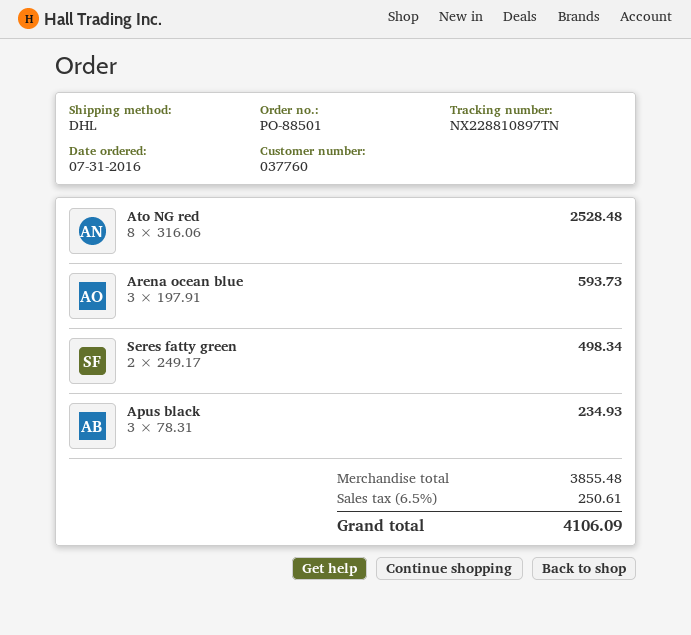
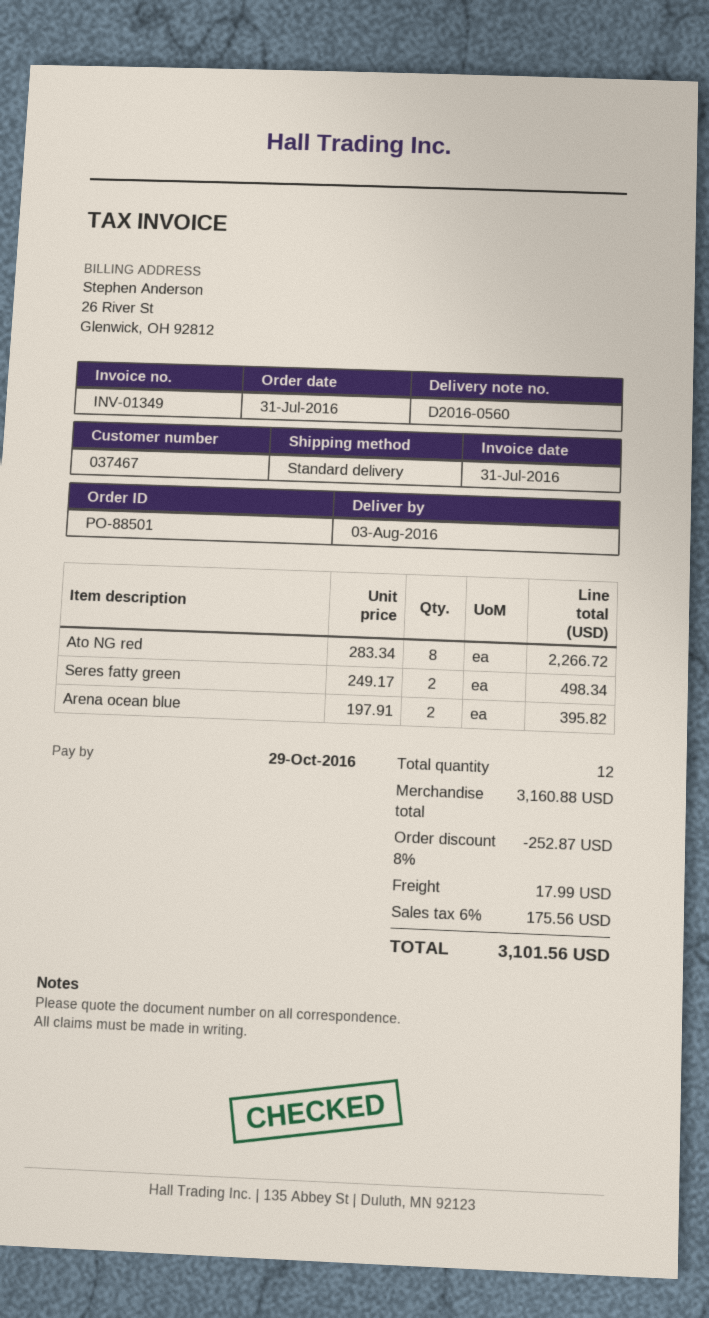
customer number: 037760 -> 037467
shipping method: DHL -> standard
Ato NG red: 8 x 316.06 = 2528.48 -> 8 x 283.34 = 2266.72
Arena ocean blue: 3 x 197.91 = 593.73 -> 2 x 197.91 = 395.82
Apus black: 3 x 78.31 = 234.93 -> none
subtotal: 3855.48 -> 3160.88
discount: none -> 8% = 252.87
shipping: none -> 17.99
tax: 6.5% = 250.61 -> 6% = 175.56
total: 4106.09 -> 3101.56

